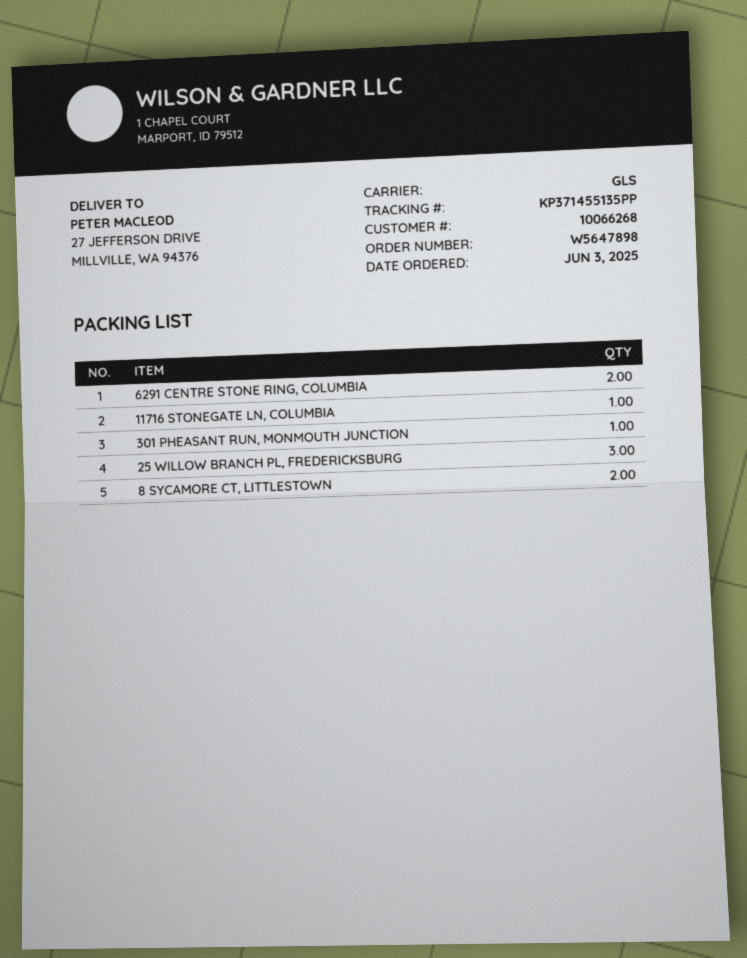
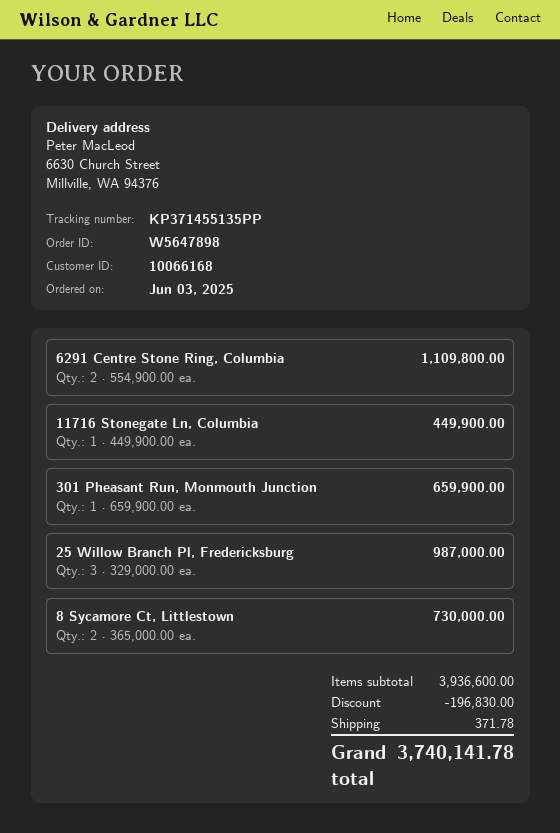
customer number: 10066268 -> 10066168
ship to: 27 JEFFERSON DRIVE, MILLVILLE, WA 94376 -> 6630 Church Street, Millville, WA 94376

